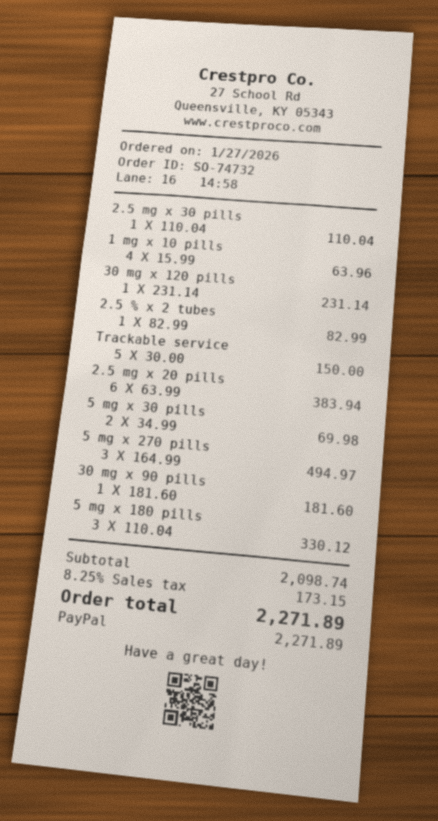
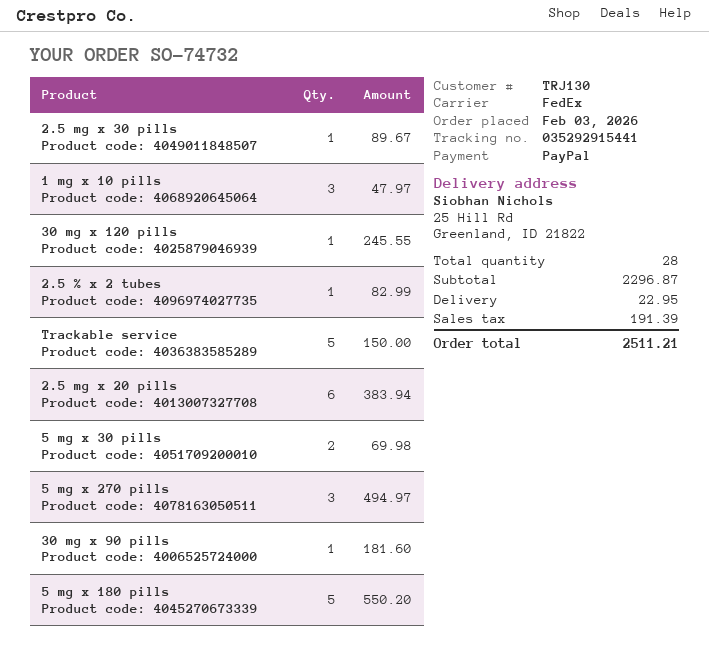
order date: 2026-01-27 -> 2026-02-03
2.5 mg x 30 pills: 1 for 110.04 -> 1 for 89.67
1 mg x 10 pills: 4 for 63.96 -> 3 for 47.97
30 mg x 120 pills: 1 for 231.14 -> 1 for 245.55
5 mg x 180 pills: 3 for 330.12 -> 5 for 550.20
subtotal: 2098.74 -> 2296.87
shipping: none -> 22.95
tax: 173.15 -> 191.39
total: 2271.89 -> 2511.21

